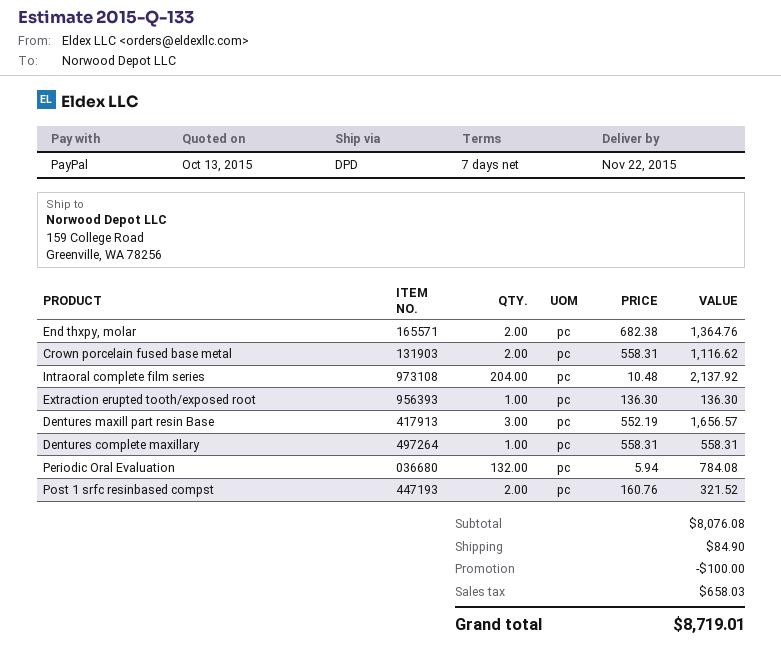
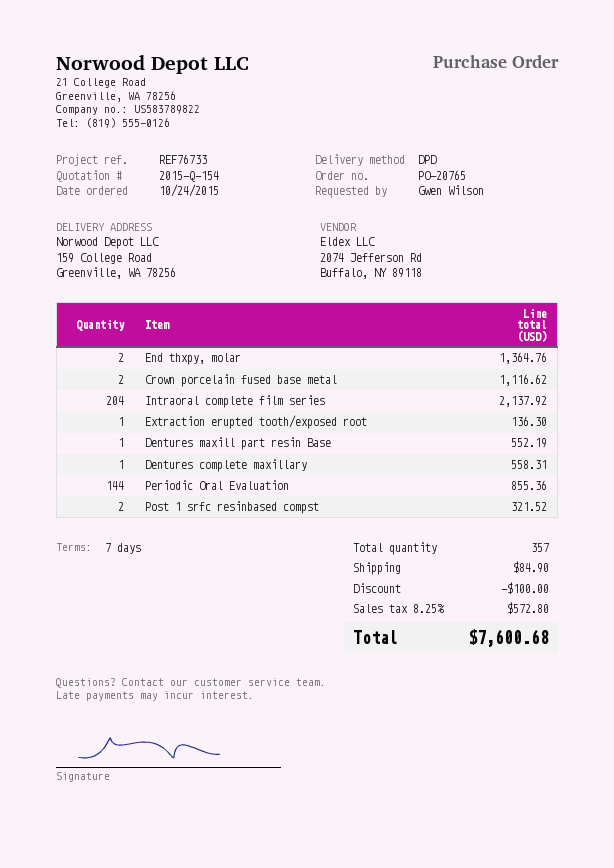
quote number: 2015-Q-133 -> 2015-Q-154
Dentures maxill part resin Base: 3 for 1656.57 -> 1 for 552.19
Periodic Oral Evaluation: 132 for 784.08 -> 144 for 855.36
tax: 658.03 -> 572.80
total: 8719.01 -> 7600.68

